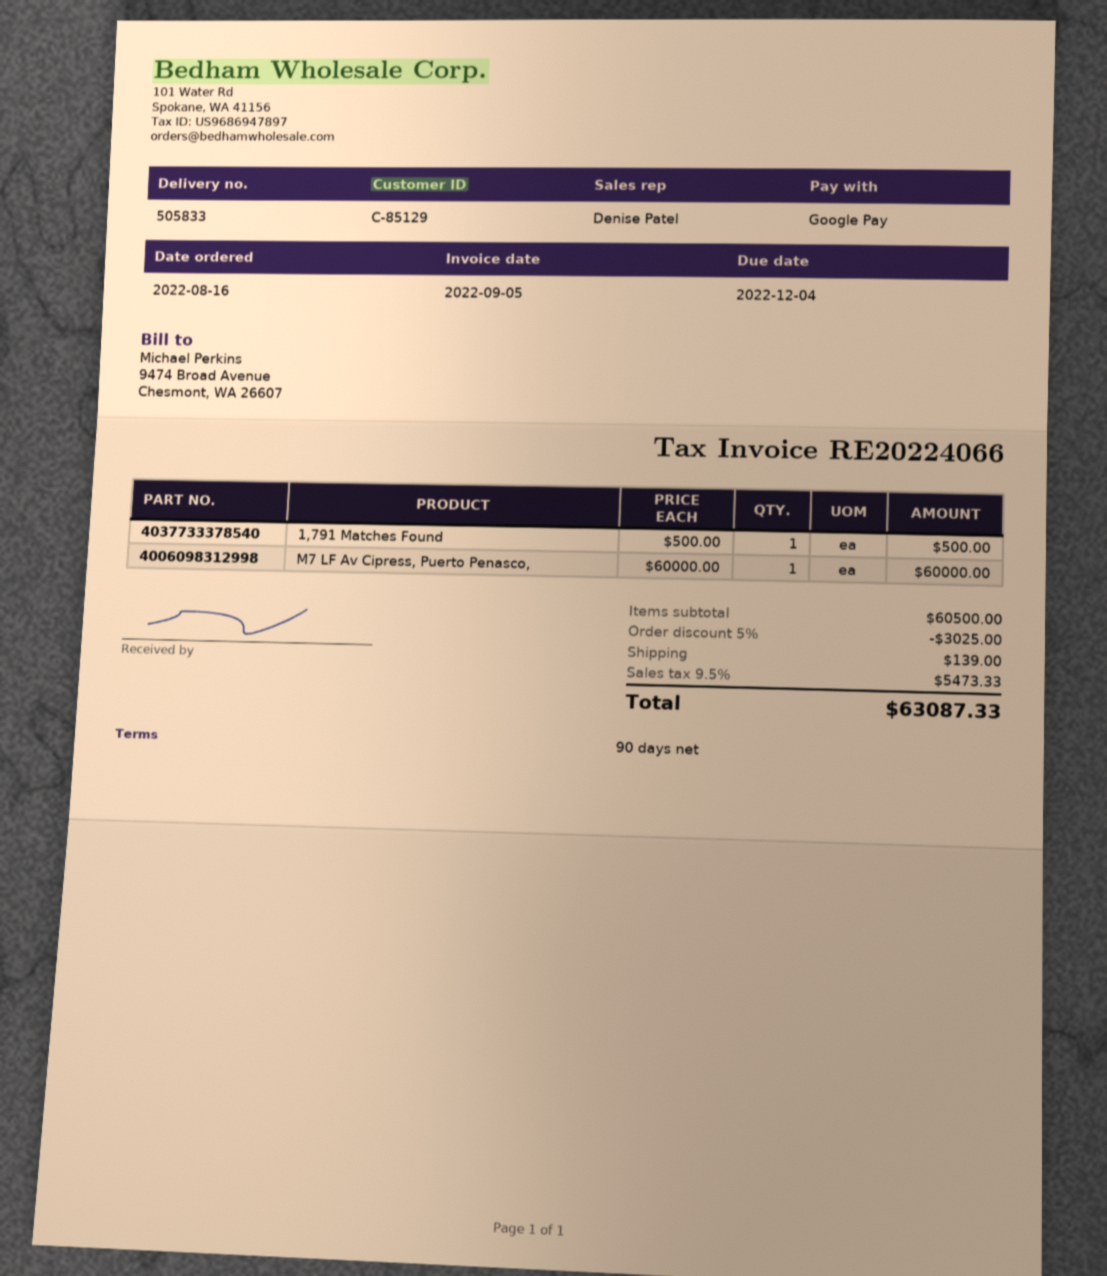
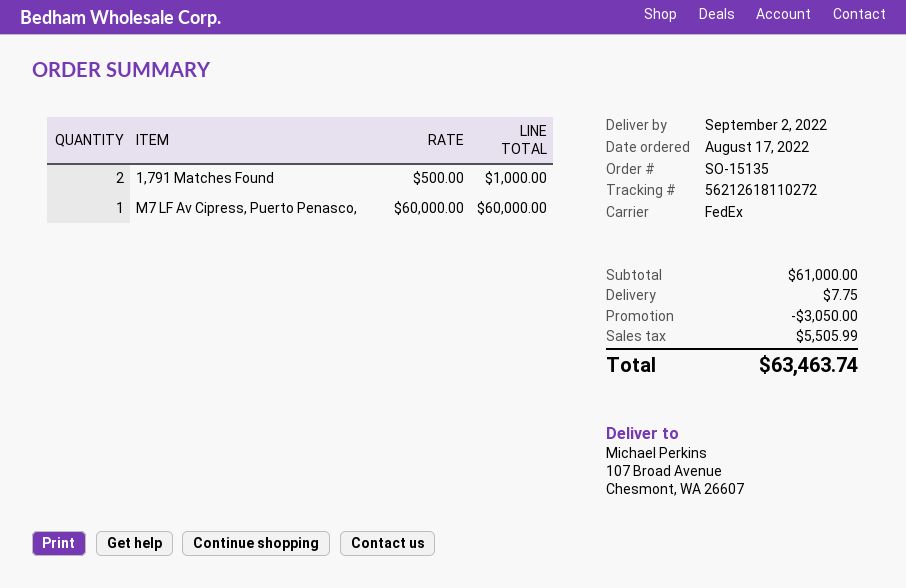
order date: 2022-08-16 -> 2022-08-17
1,791 Matches Found: 1 x 500.00 = 500.00 -> 2 x 500.00 = 1000.00
subtotal: 60500.00 -> 61000.00
discount: 3025.00 -> 3050.00
shipping: 139.00 -> 7.75
tax: 5473.33 -> 5505.99
total: 63087.33 -> 63463.74

